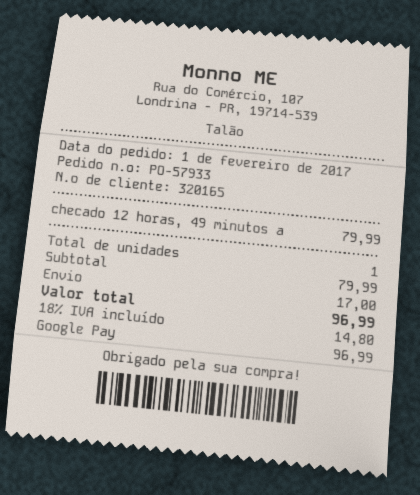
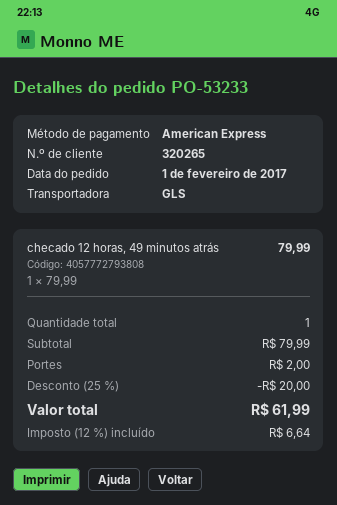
order number: PO-57933 -> PO-53233
customer number: 320165 -> 320265
payment method: Google Pay -> American Express
discount: none -> 25% = 20.00
shipping: 17.00 -> 2.00
tax: 18% = 14.80 -> 12% = 6.64
total: 96.99 -> 61.99

